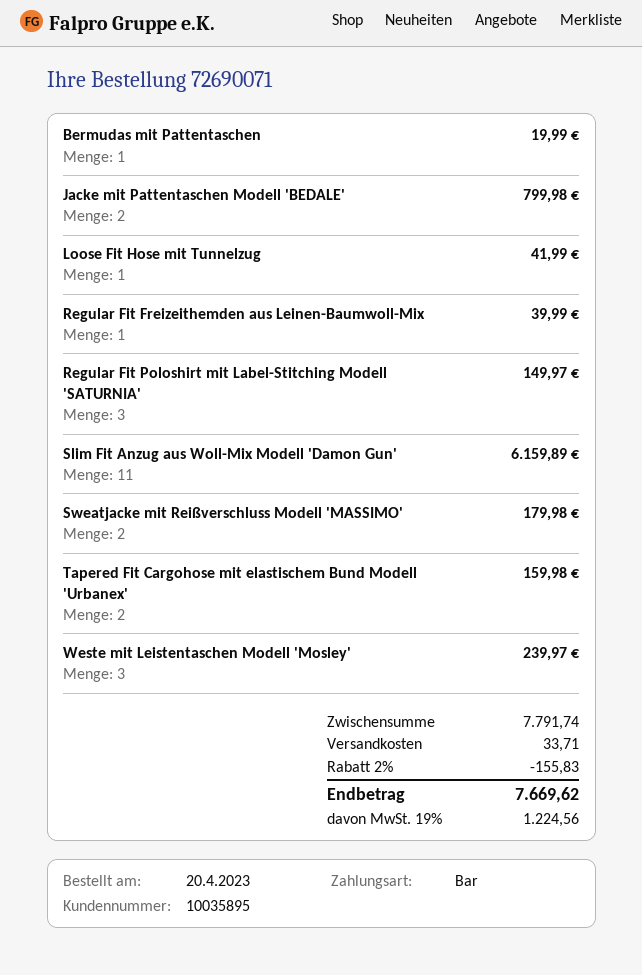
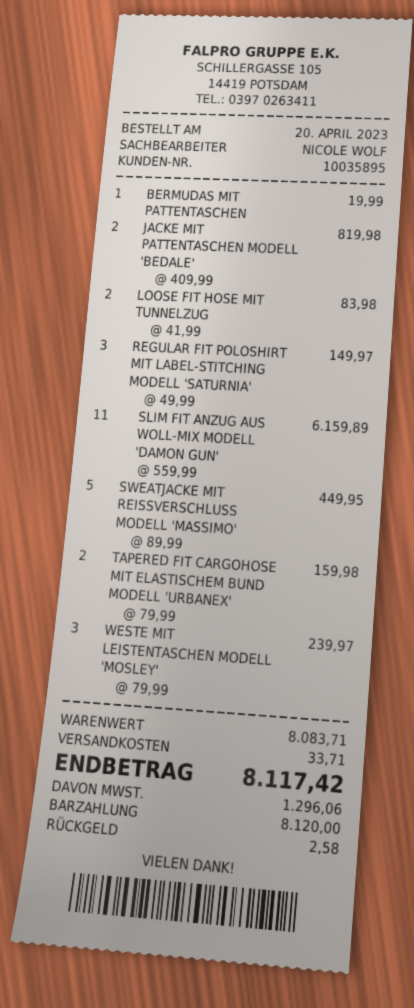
Jacke mit Pattentaschen Modell 'BEDALE': 2 for 799.98 -> 2 for 819.98
Loose Fit Hose mit Tunnelzug: 1 for 41.99 -> 2 for 83.98
Regular Fit Freizeithemden aus Leinen-Baumwoll-Mix: 1 for 39.99 -> none
Sweatjacke mit Reißverschluss Modell 'MASSIMO': 2 for 179.98 -> 5 for 449.95
subtotal: 7791.74 -> 8083.71
discount: 2% = 155.83 -> none
tax: 1224.56 -> 1296.06
total: 7669.62 -> 8117.42

